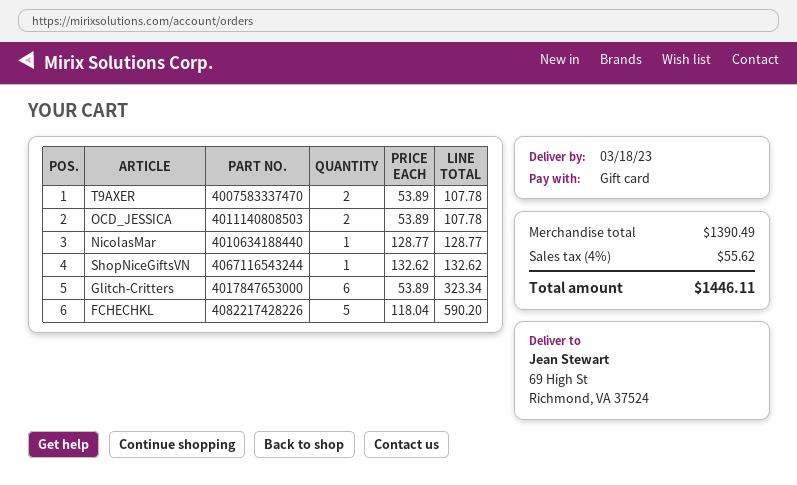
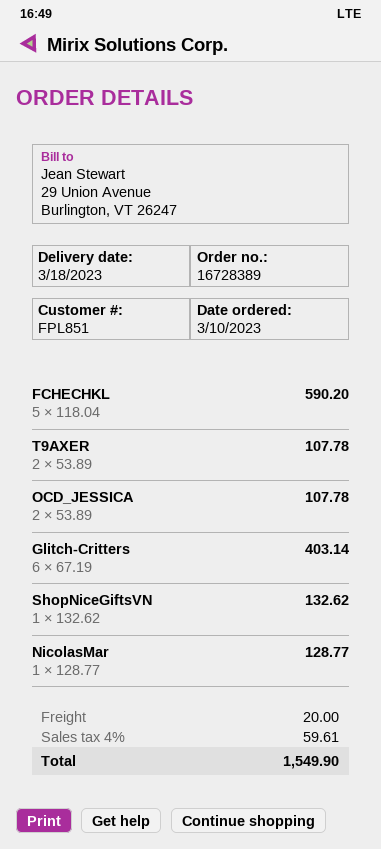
Glitch-Critters: 6 x 53.89 = 323.34 -> 6 x 67.19 = 403.14
shipping: none -> 20.00
tax: 4% = 55.62 -> 4% = 59.61
total: 1446.11 -> 1549.90

